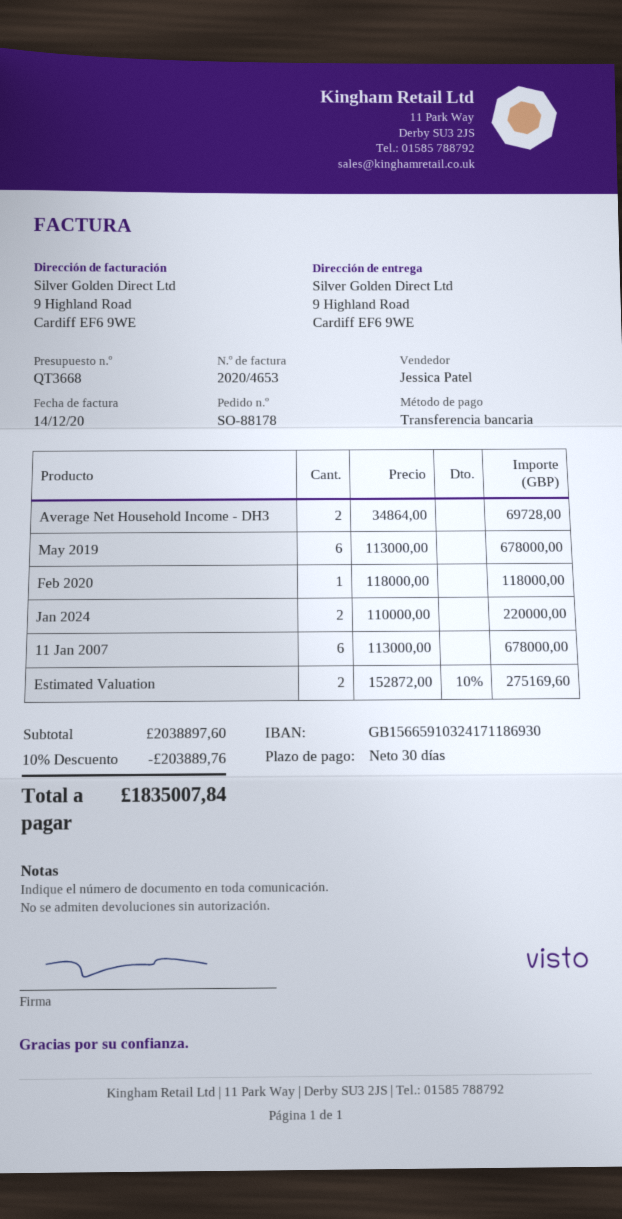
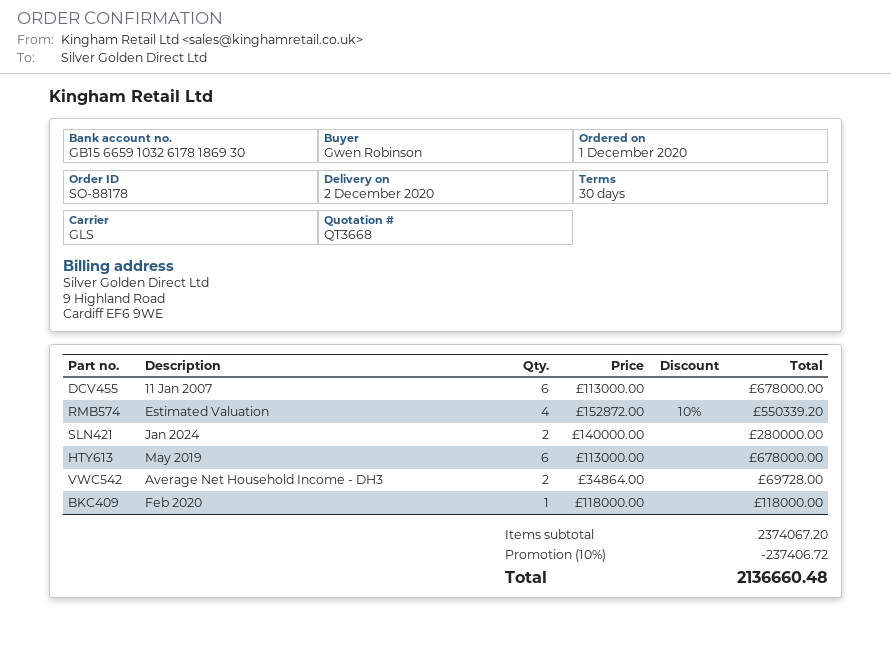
bank account: GB15665910324171186930 -> GB15665910326178186930
Jan 2024: 2 x 110000.00 = 220000.00 -> 2 x 140000.00 = 280000.00
Estimated Valuation: 2 x 152872.00 - 10% = 275169.60 -> 4 x 152872.00 - 10% = 550339.20
subtotal: 2038897.60 -> 2374067.20
discount: 10% = 203889.76 -> 10% = 237406.72
total: 1835007.84 -> 2136660.48

